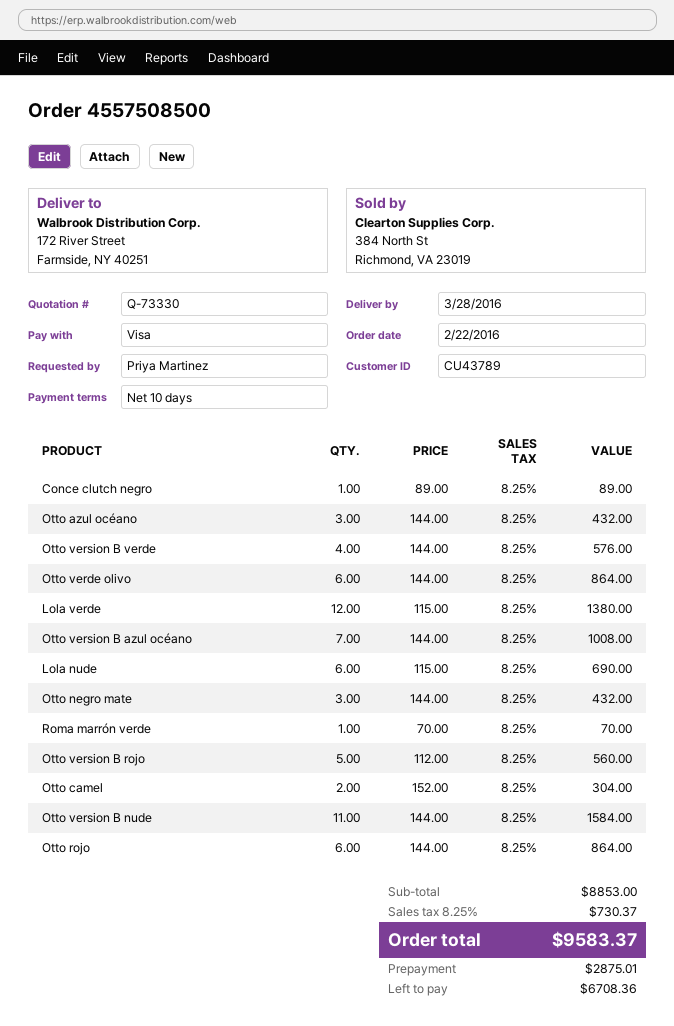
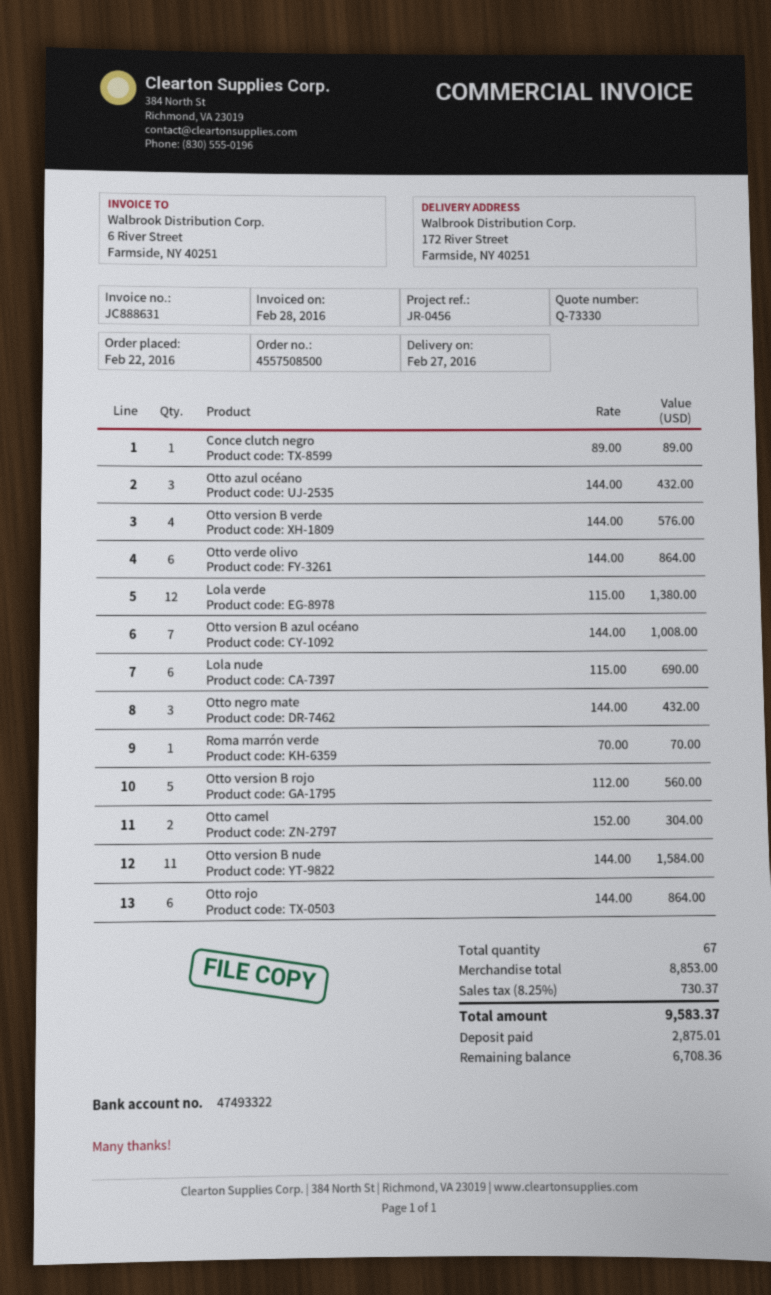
delivery date: 2016-03-28 -> 2016-02-27

